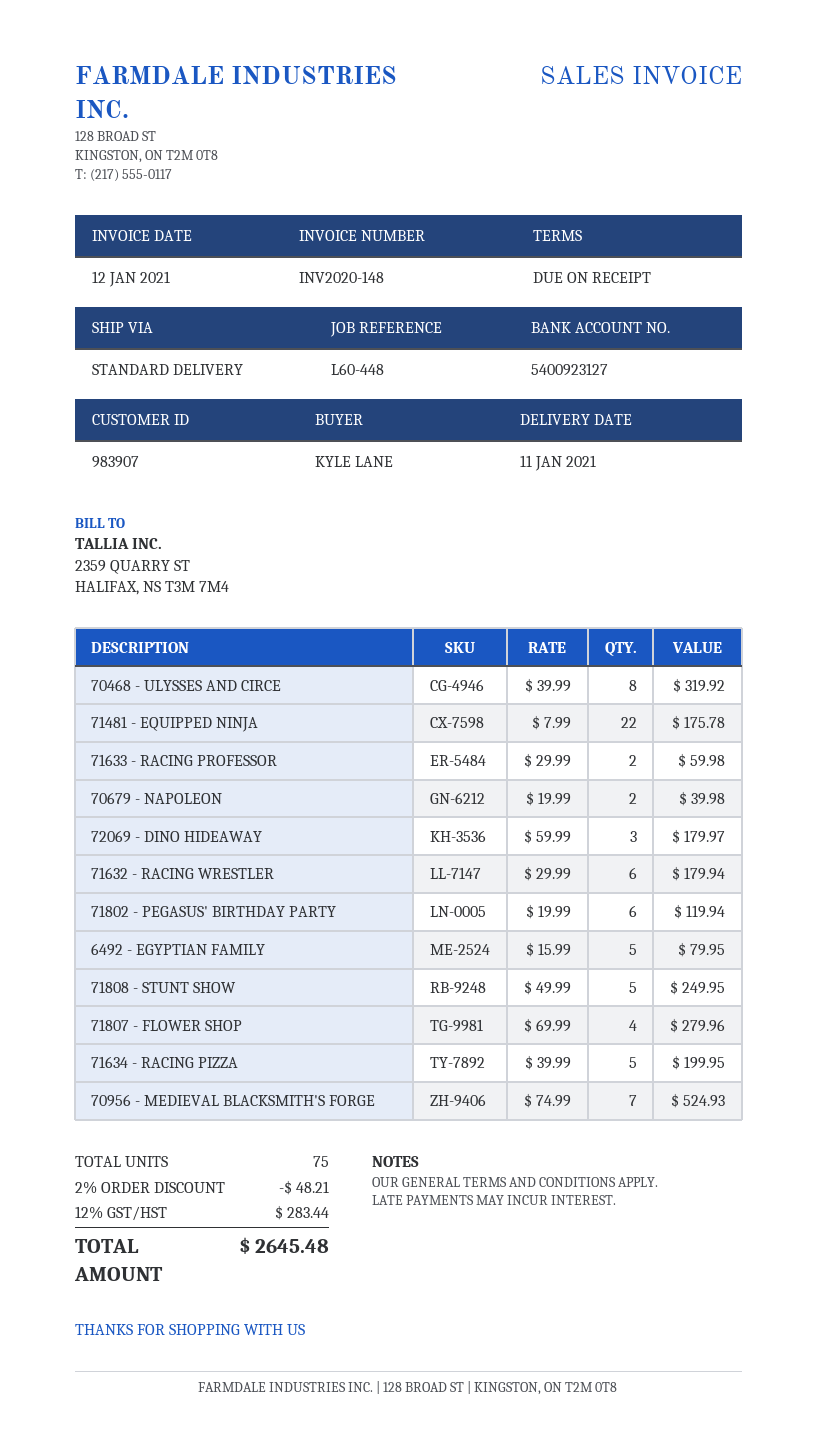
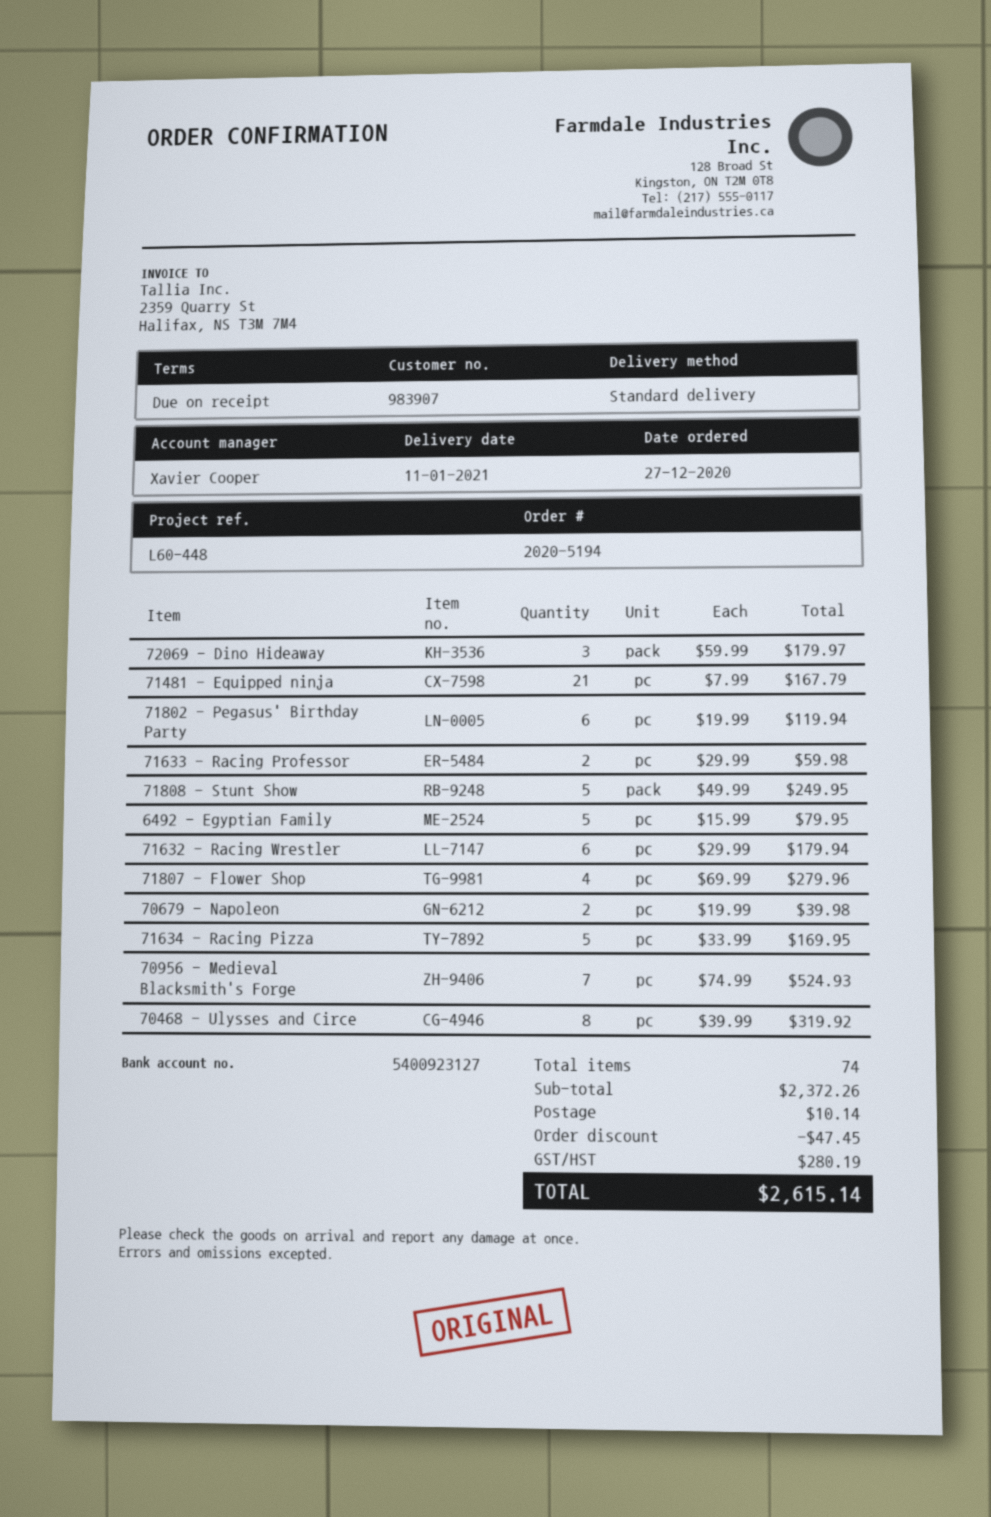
71481 - EQUIPPED NINJA: 22 x 7.99 = 175.78 -> 21 x 7.99 = 167.79
71634 - RACING PIZZA: 5 x 39.99 = 199.95 -> 5 x 33.99 = 169.95
total quantity: 75 -> 74
discount: 48.21 -> 47.45
shipping: none -> 10.14
tax: 283.44 -> 280.19
total: 2645.48 -> 2615.14

